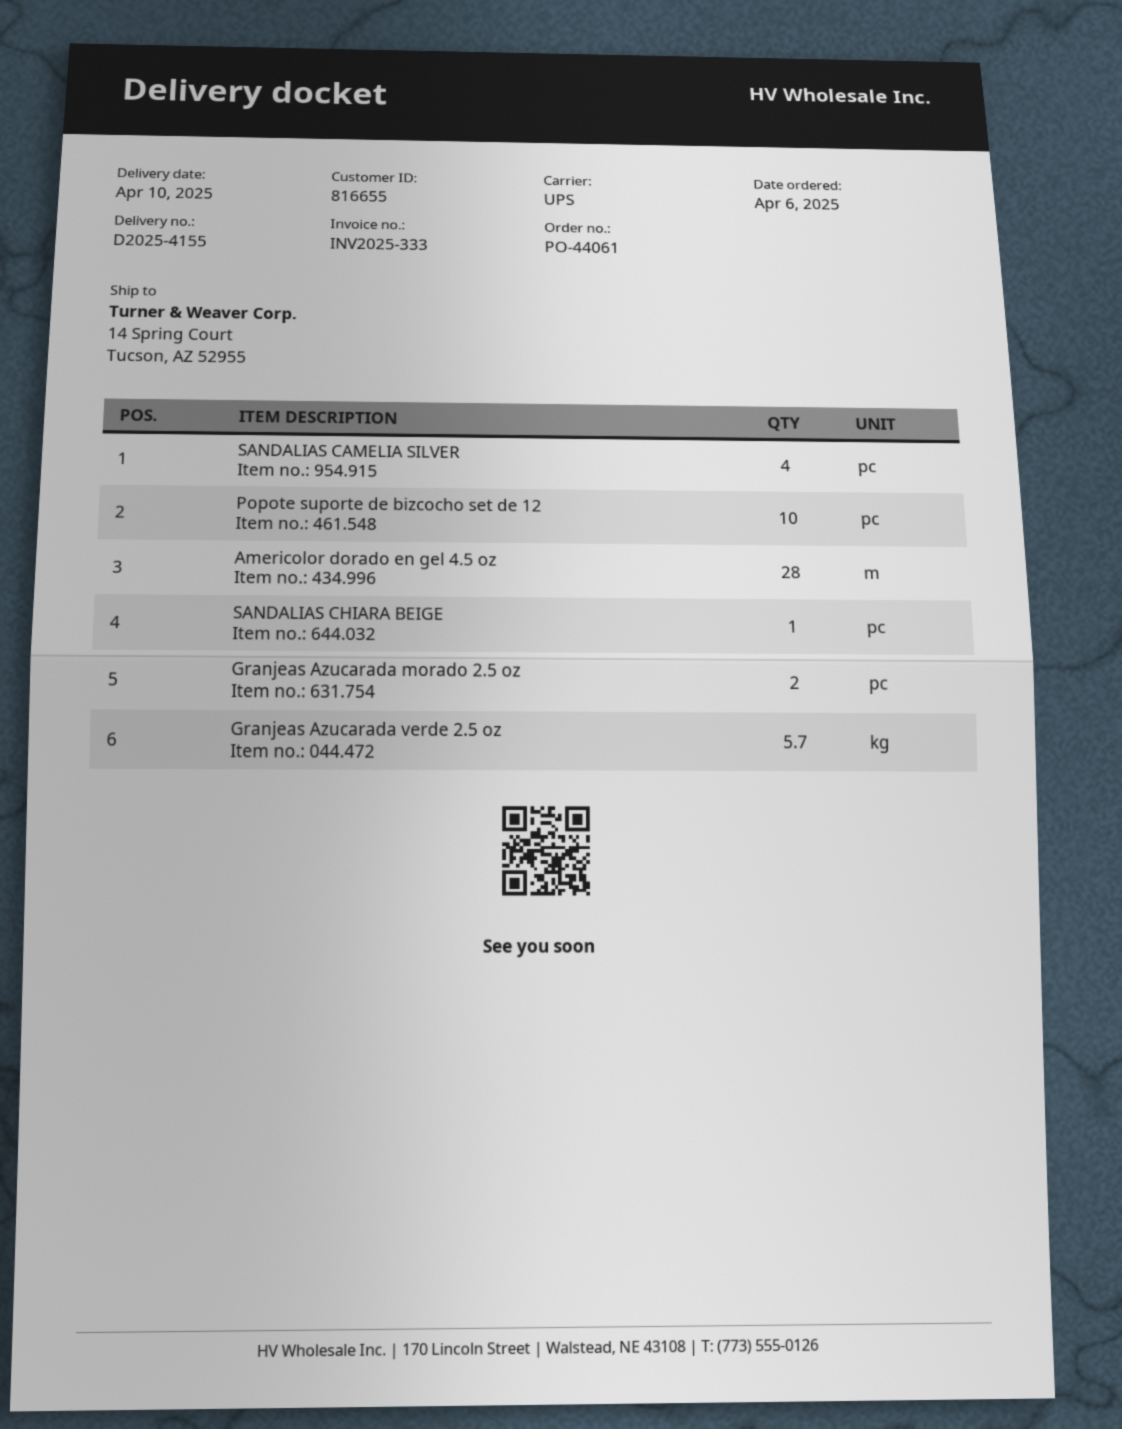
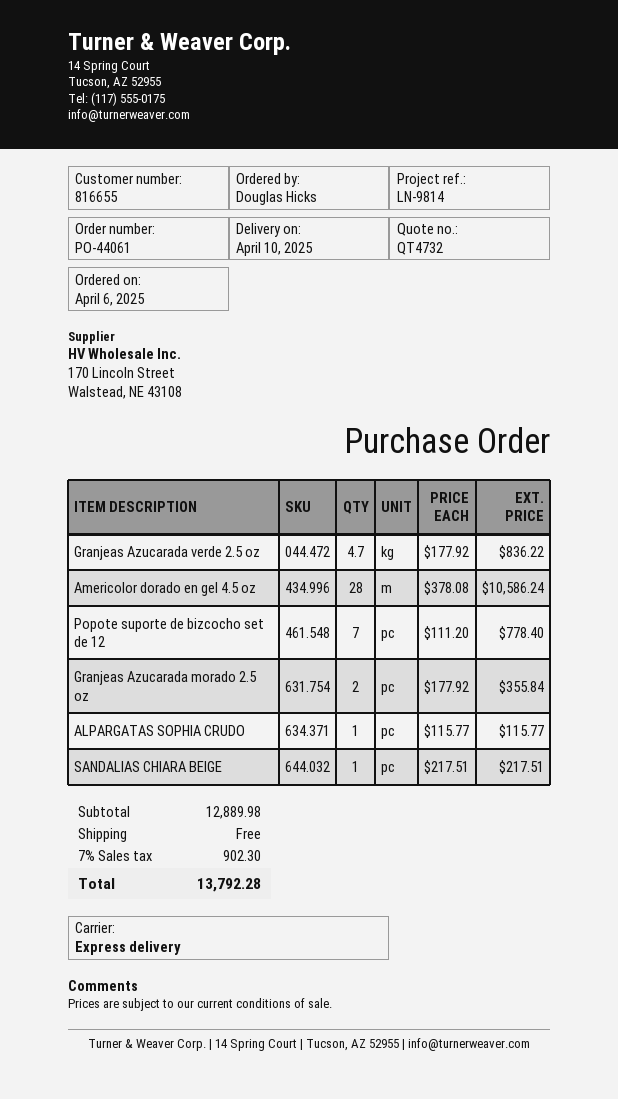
shipping method: UPS -> express
SANDALIAS CAMELIA SILVER: 4 -> none
Popote suporte de bizcocho set de 12: 10 -> 7
Granjeas Azucarada verde 2.5 oz: 5.7 -> 4.7
ALPARGATAS SOPHIA CRUDO: none -> 1

